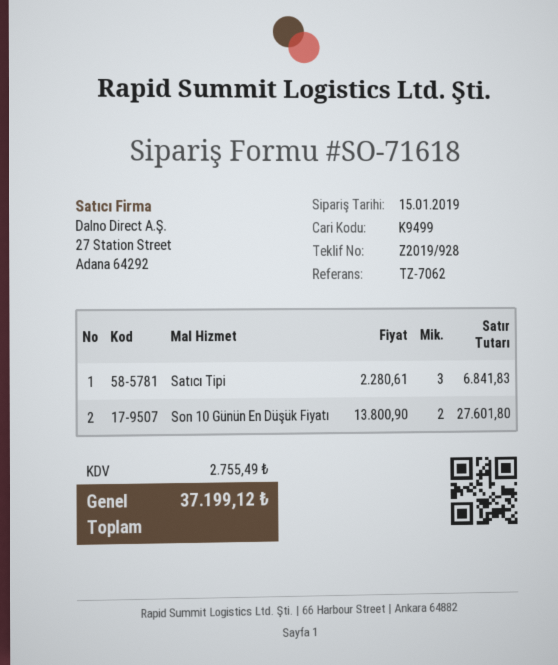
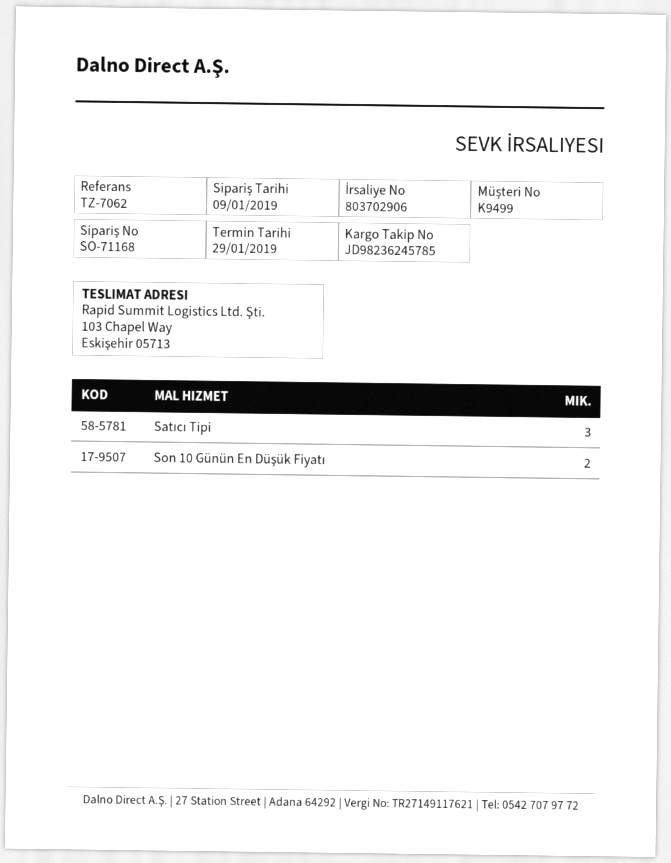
order number: SO-71618 -> SO-71168
order date: 2019-01-15 -> 2019-01-09

